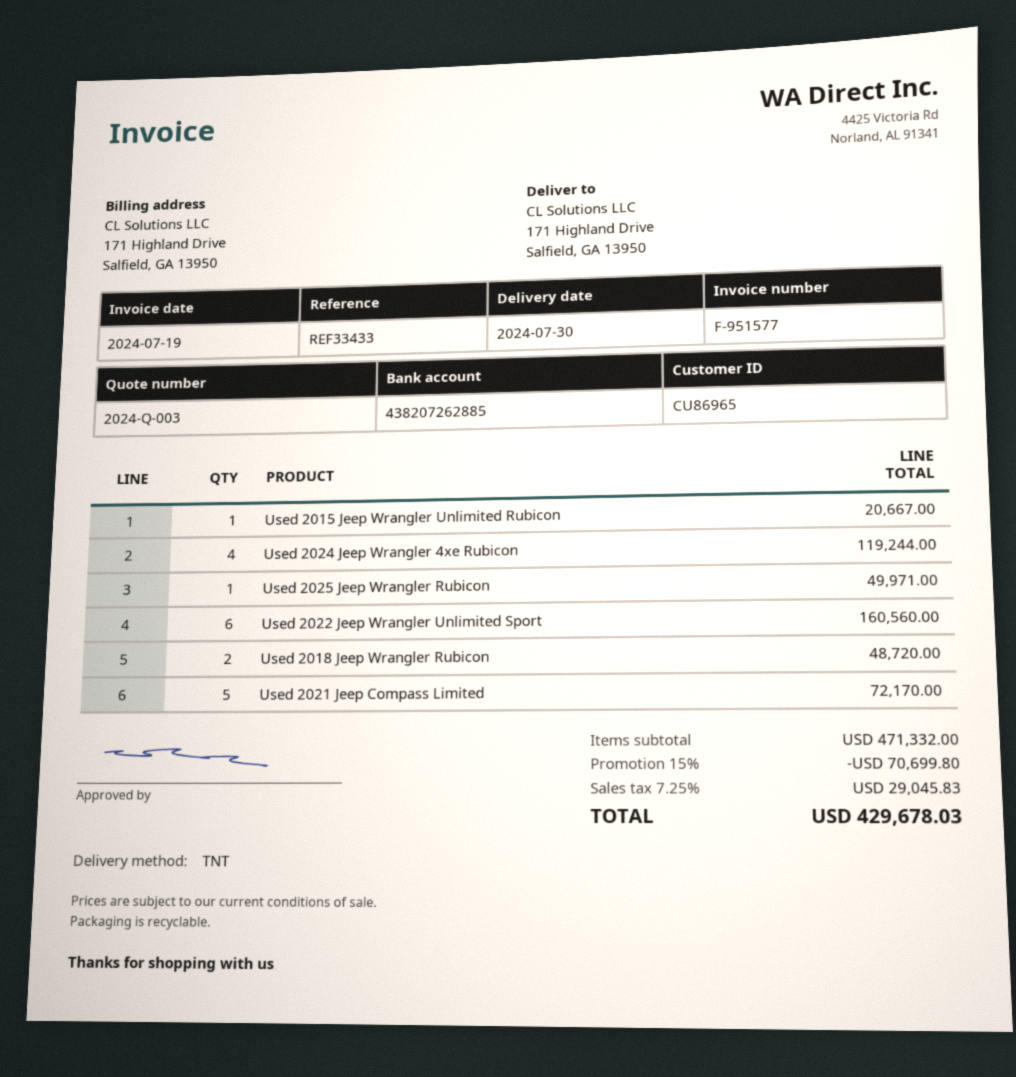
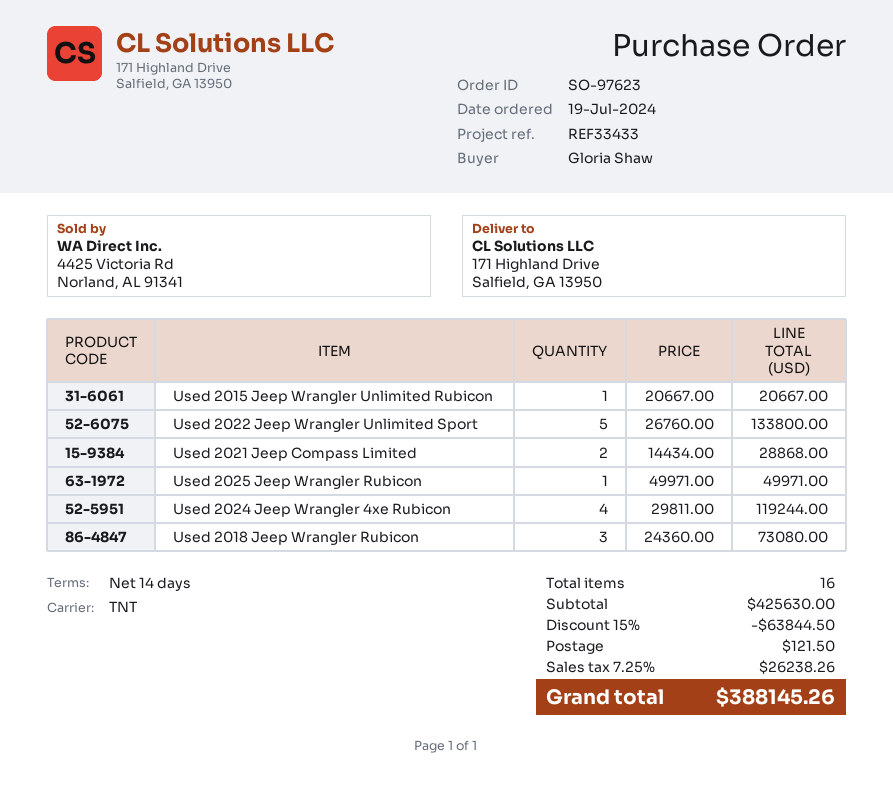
Used 2022 Jeep Wrangler Unlimited Sport: 6 for 160560.00 -> 5 for 133800.00
Used 2018 Jeep Wrangler Rubicon: 2 for 48720.00 -> 3 for 73080.00
Used 2021 Jeep Compass Limited: 5 for 72170.00 -> 2 for 28868.00
subtotal: 471332.00 -> 425630.00
discount: 15% = 70699.80 -> 15% = 63844.50
shipping: none -> 121.50
tax: 7.25% = 29045.83 -> 7.25% = 26238.26
total: 429678.03 -> 388145.26

